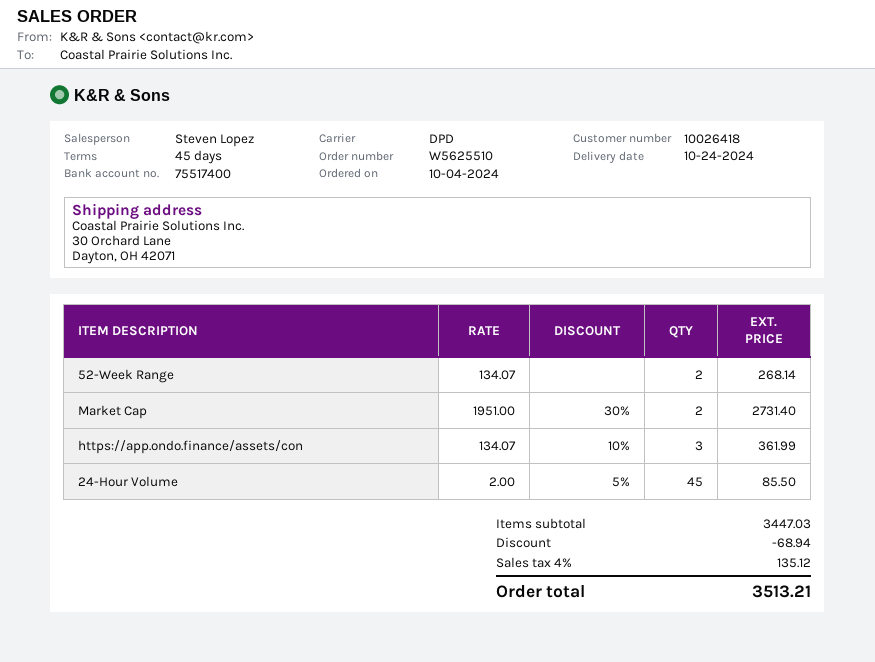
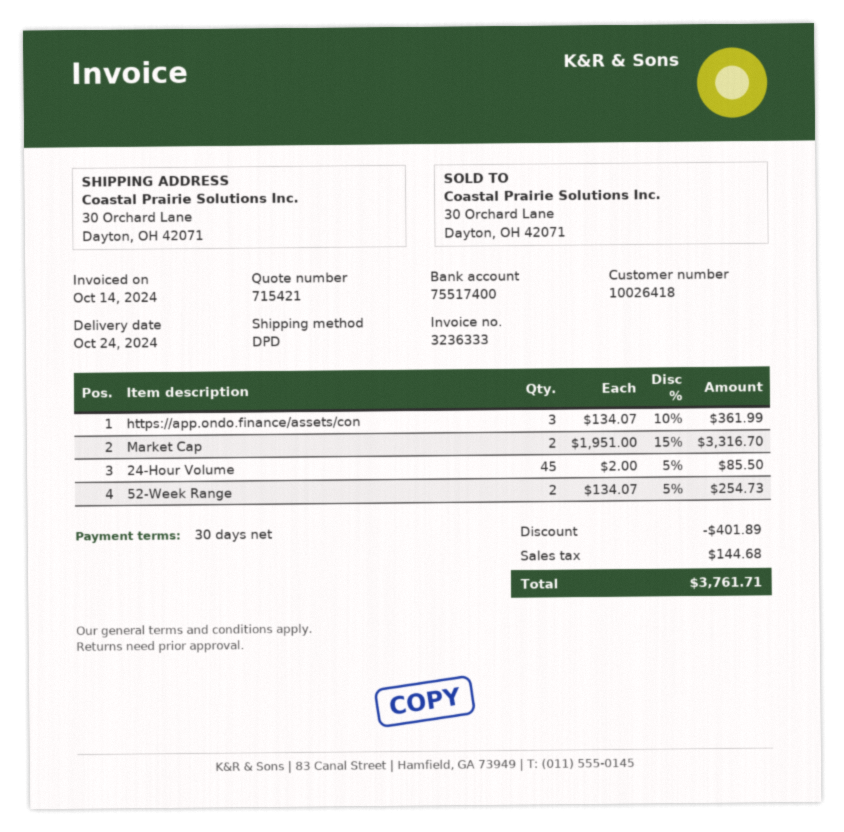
payment terms: 45 days -> 30 days
52-Week Range: 2 x 134.07 = 268.14 -> 2 x 134.07 - 5% = 254.73
Market Cap: 2 x 1951.00 - 30% = 2731.40 -> 2 x 1951.00 - 15% = 3316.70
discount: 68.94 -> 401.89
tax: 135.12 -> 144.68
total: 3513.21 -> 3761.71

